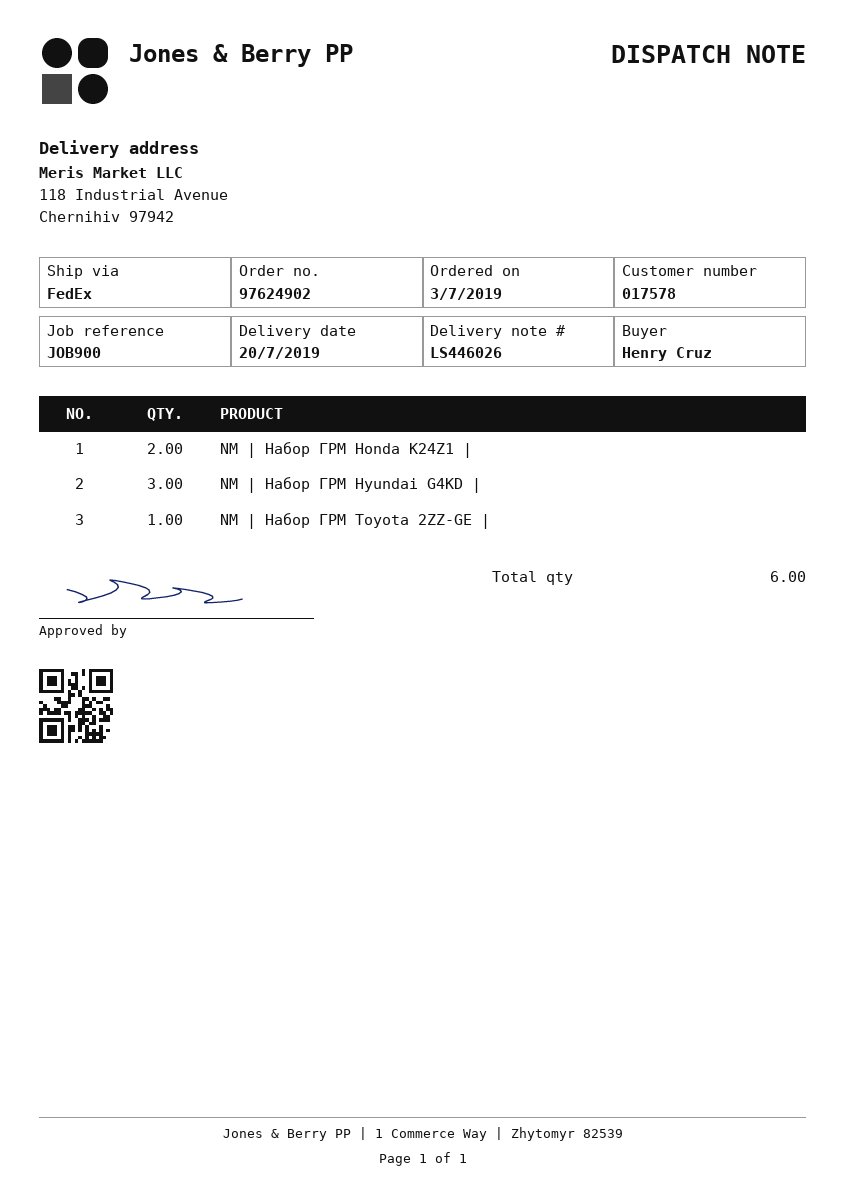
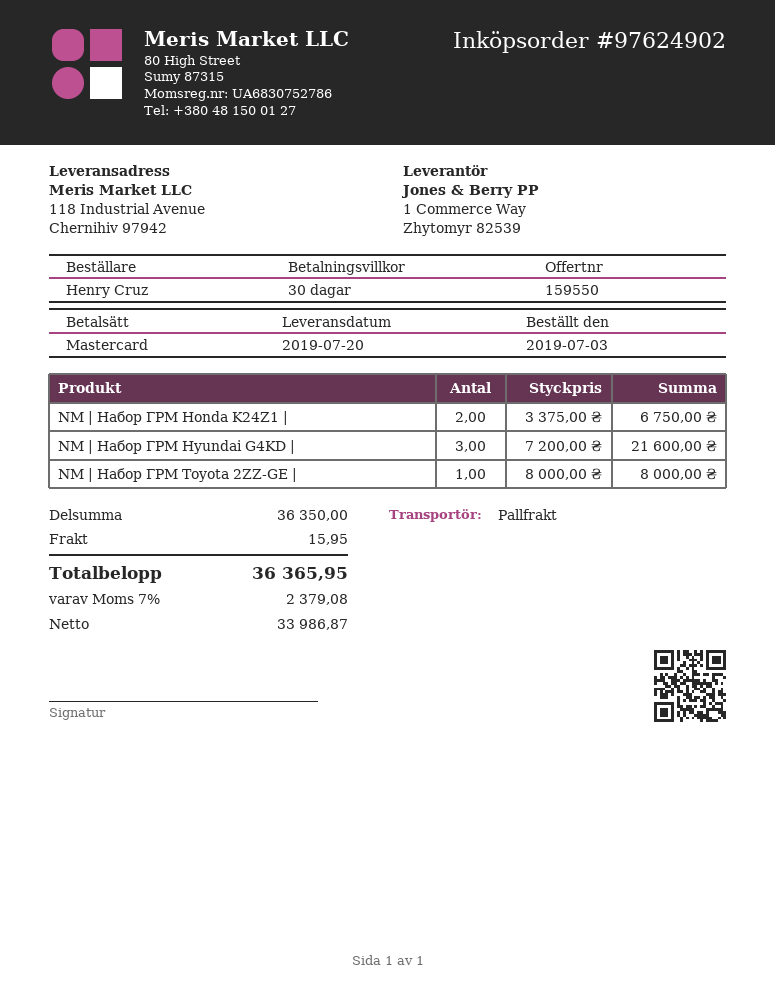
shipping method: FedEx -> pallet freight

